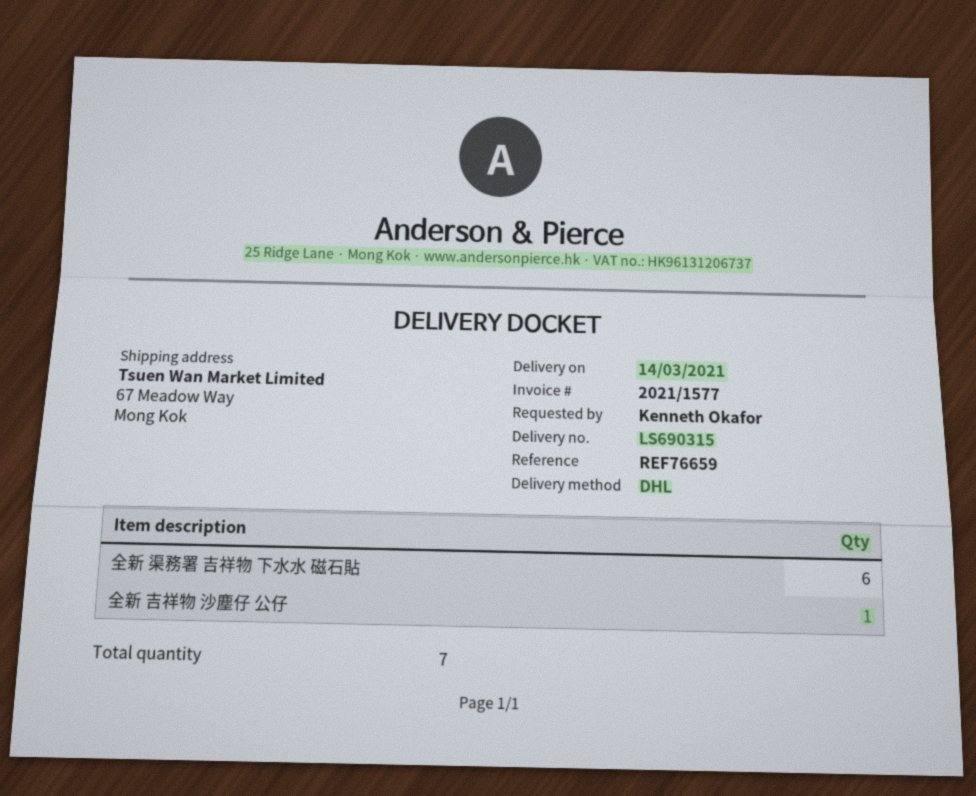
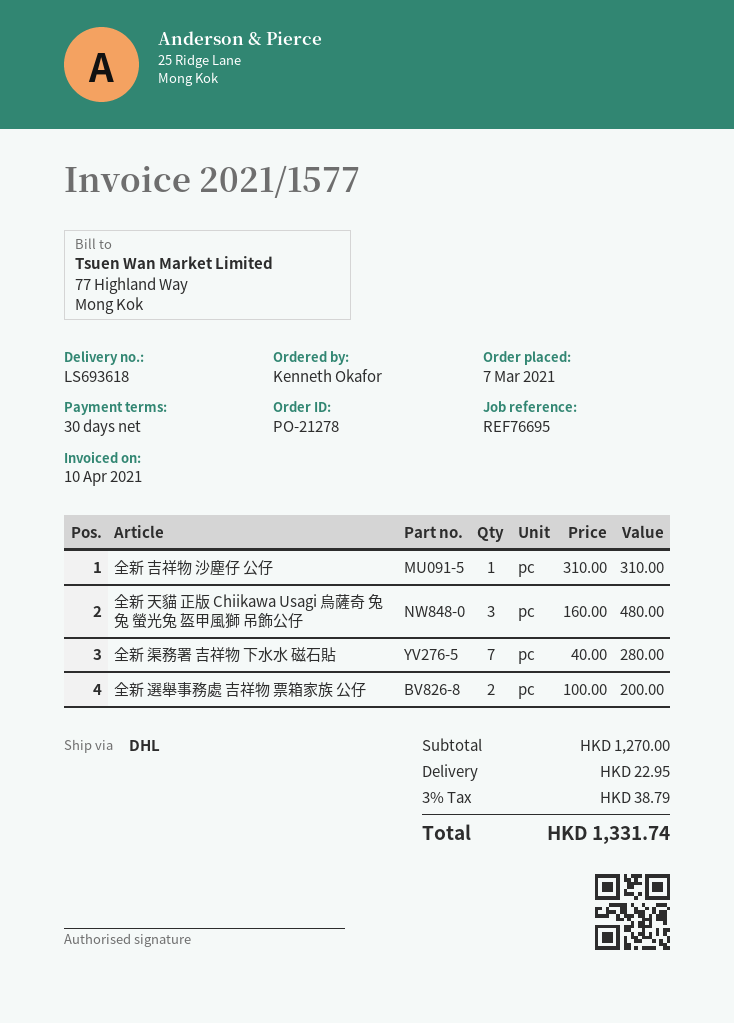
delivery note number: LS690315 -> LS693618
reference: REF76659 -> REF76695
全新 渠務署 吉祥物 下水水 磁石貼: 6 -> 7
全新 天貓 正版 Chiikawa Usagi 烏薩奇 兔兔 螢光兔 盔甲風獅 吊飾公仔: none -> 3
全新 選舉事務處 吉祥物 票箱家族 公仔: none -> 2

